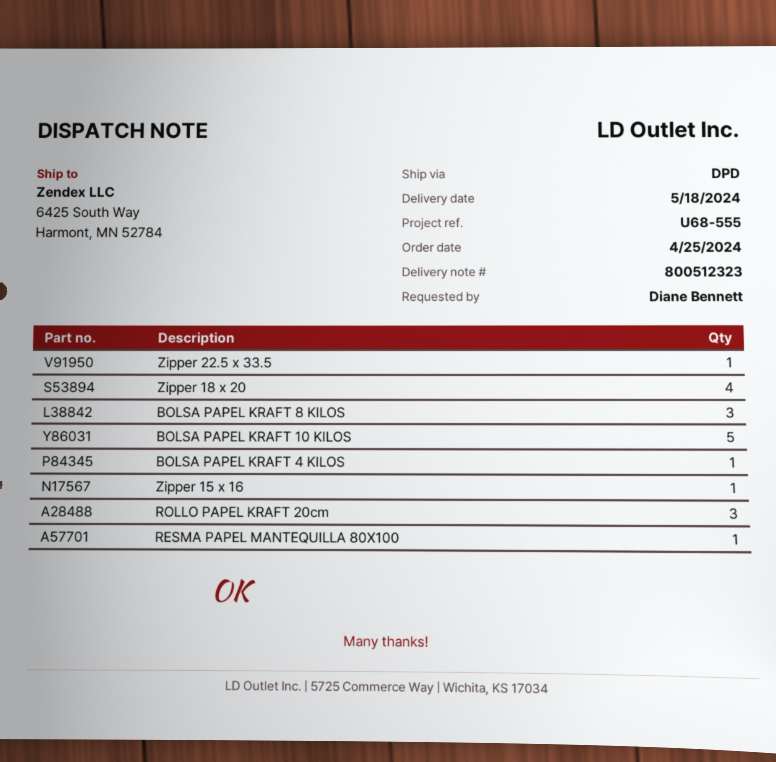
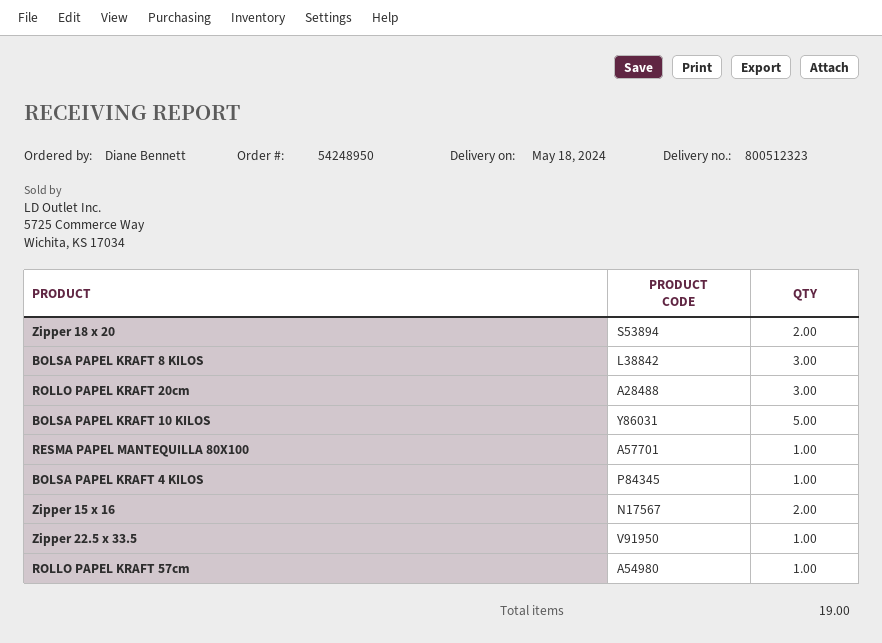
Zipper 18 x 20: 4 -> 2
Zipper 15 x 16: 1 -> 2
ROLLO PAPEL KRAFT 57cm: none -> 1

